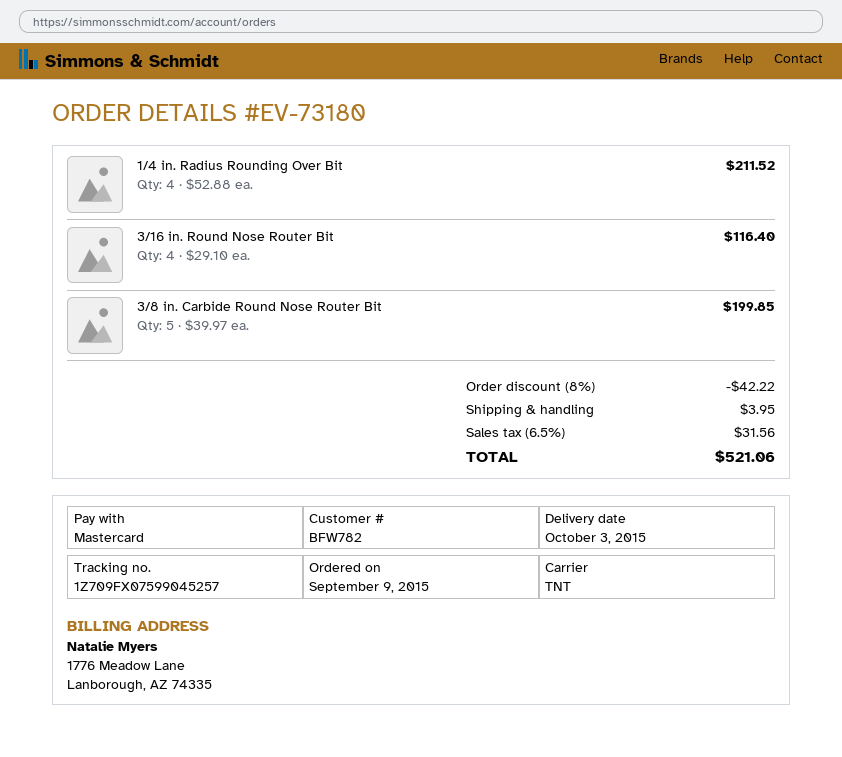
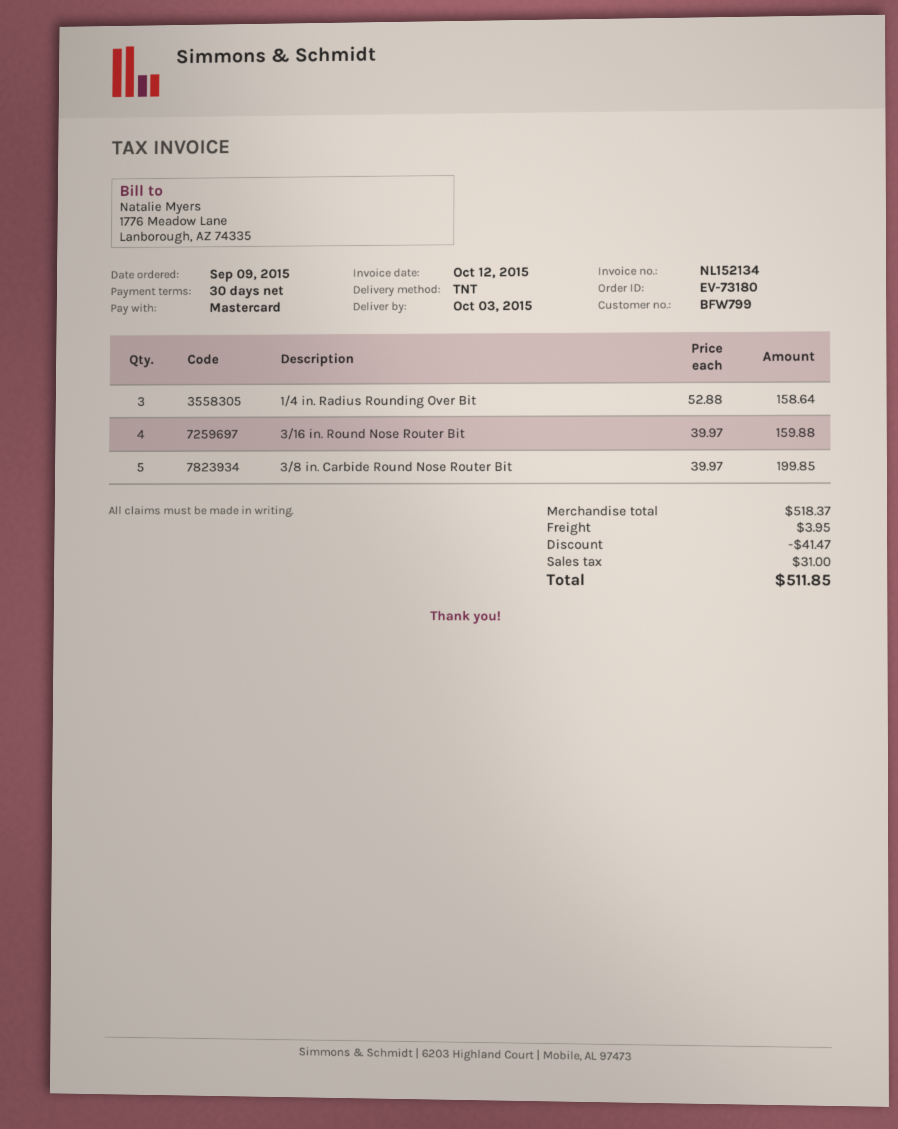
customer number: BFW782 -> BFW799
1/4 in. Radius Rounding Over Bit: 4 x 52.88 = 211.52 -> 3 x 52.88 = 158.64
3/16 in. Round Nose Router Bit: 4 x 29.10 = 116.40 -> 4 x 39.97 = 159.88
discount: 42.22 -> 41.47
tax: 31.56 -> 31.00
total: 521.06 -> 511.85

